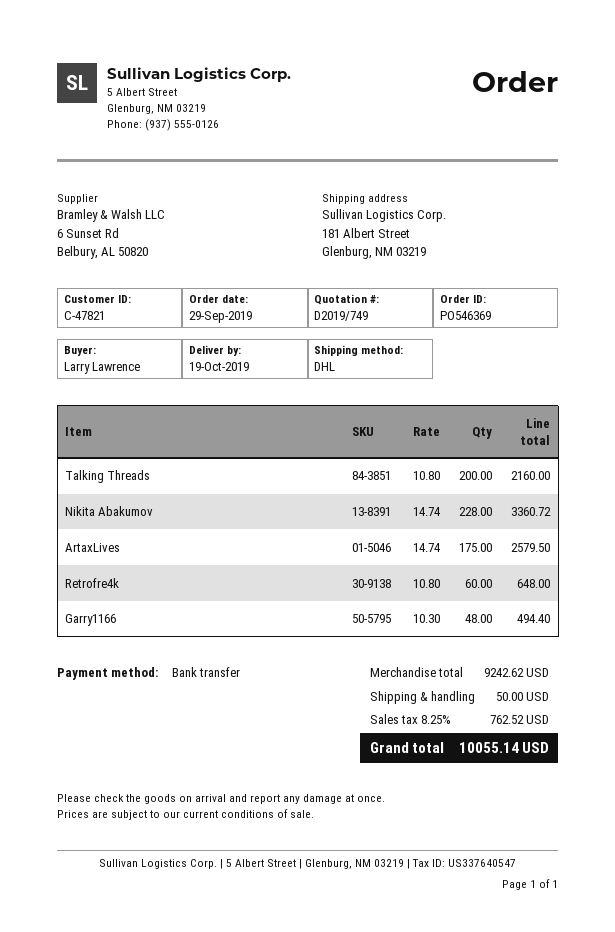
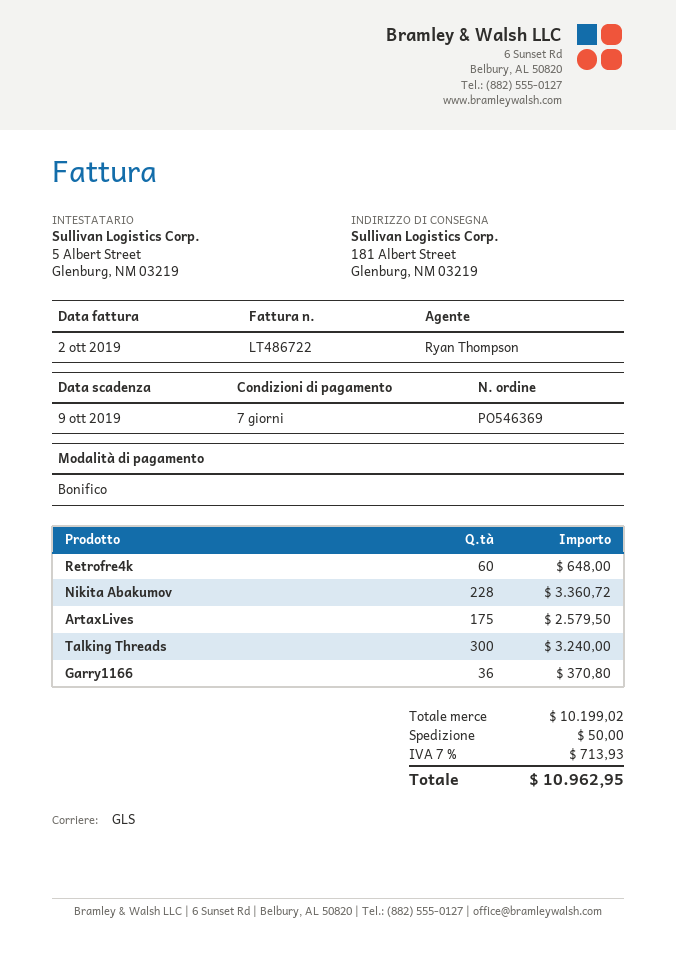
shipping method: DHL -> GLS
Talking Threads: 200 for 2160.00 -> 300 for 3240.00
Garry1166: 48 for 494.40 -> 36 for 370.80
subtotal: 9242.62 -> 10199.02
tax: 8.25% = 762.52 -> 7% = 713.93
total: 10055.14 -> 10962.95

